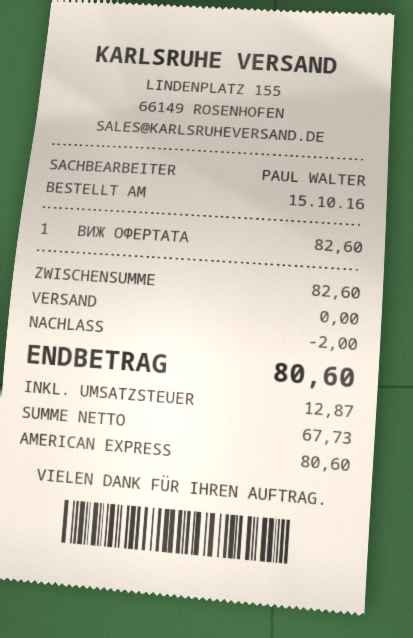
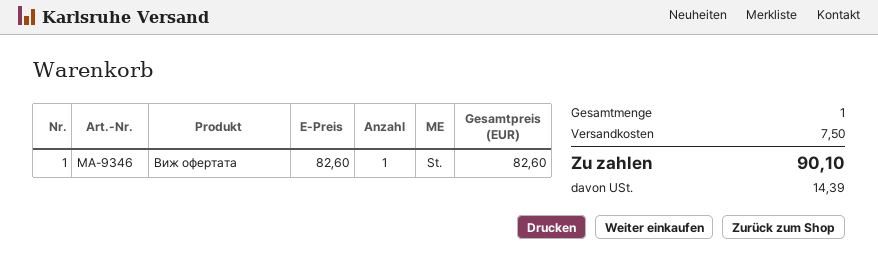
discount: 2.00 -> none
shipping: 0.00 -> 7.50
tax: 12.87 -> 14.39
total: 80.60 -> 90.10

